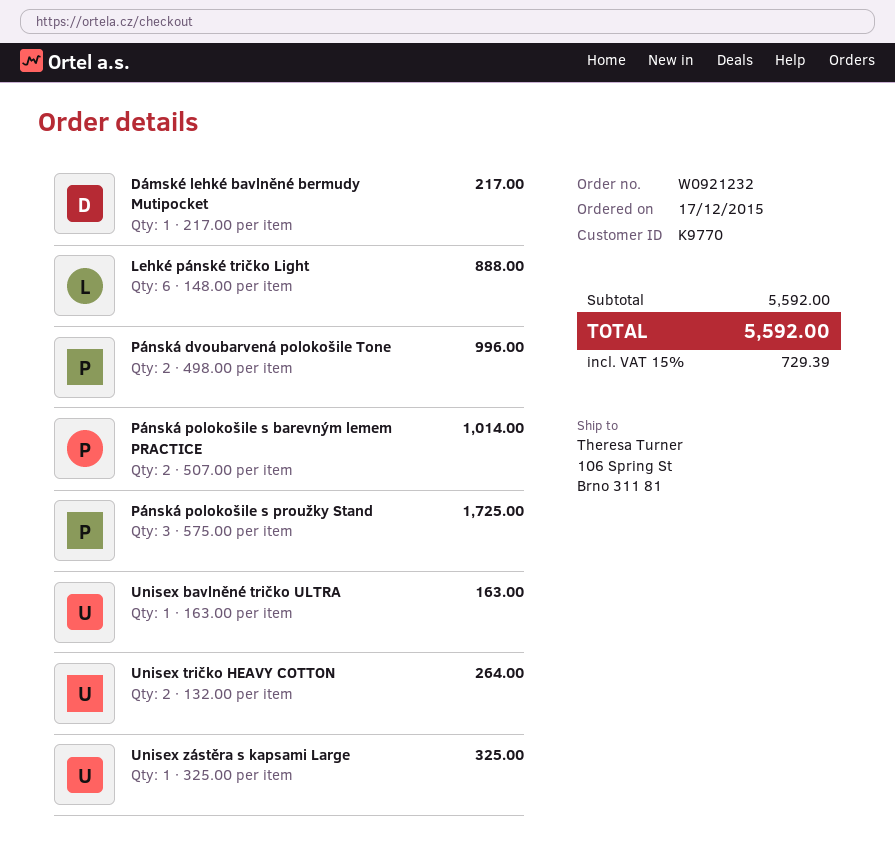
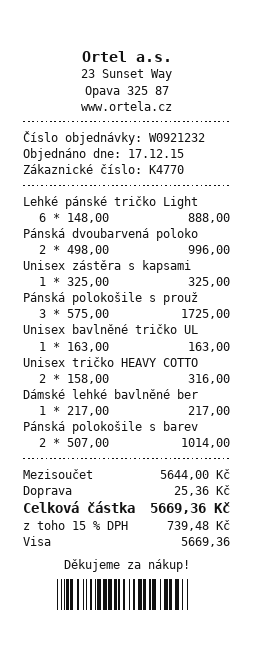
customer number: K9770 -> K4770
Unisex tričko HEAVY COTTON: 2 x 132.00 = 264.00 -> 2 x 158.00 = 316.00
subtotal: 5592.00 -> 5644.00
shipping: none -> 25.36
tax: 15% = 729.39 -> 15% = 739.48
total: 5592.00 -> 5669.36

